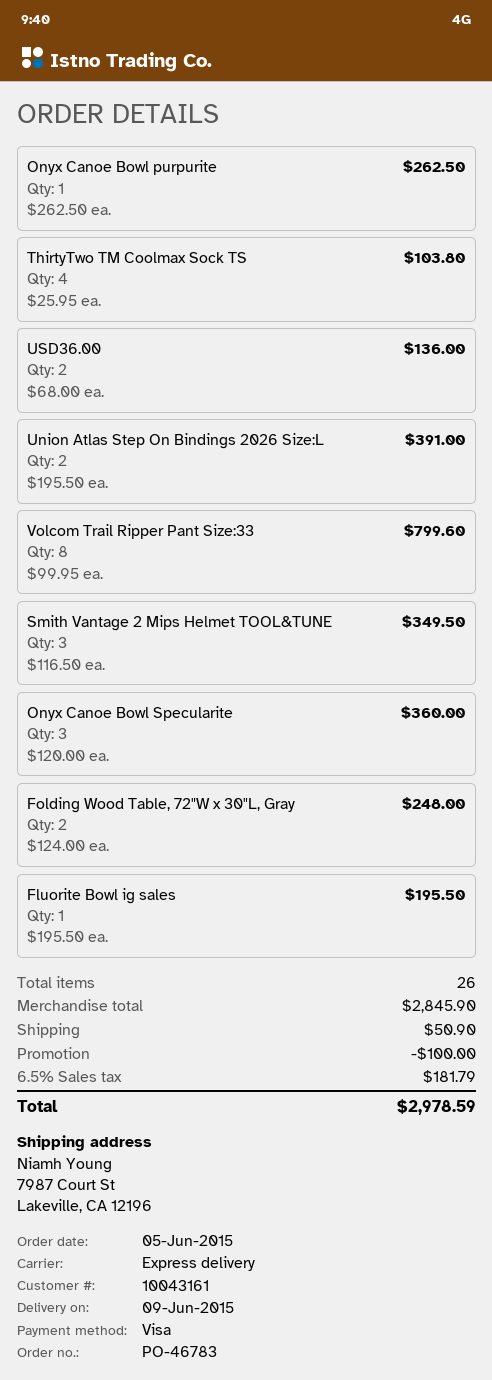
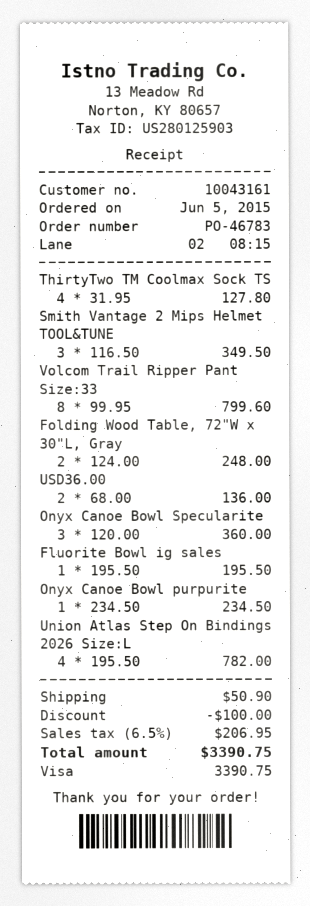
Onyx Canoe Bowl purpurite: 1 x 262.50 = 262.50 -> 1 x 234.50 = 234.50
ThirtyTwo TM Coolmax Sock TS: 4 x 25.95 = 103.80 -> 4 x 31.95 = 127.80
Union Atlas Step On Bindings 2026 Size:L: 2 x 195.50 = 391.00 -> 4 x 195.50 = 782.00
tax: 6.5% = 181.79 -> 6.5% = 206.95
total: 2978.59 -> 3390.75

